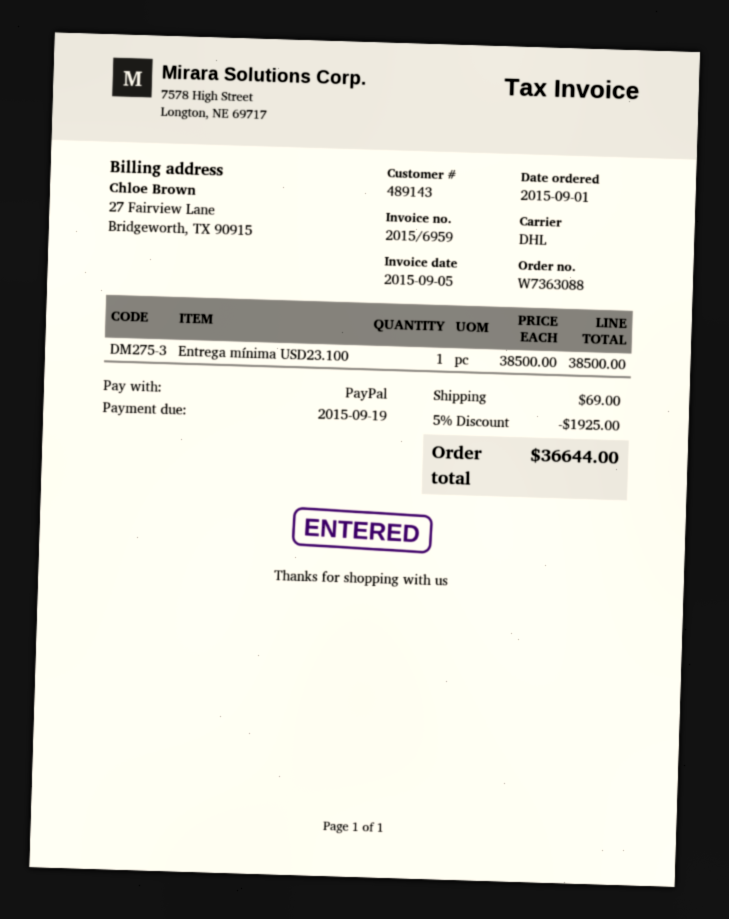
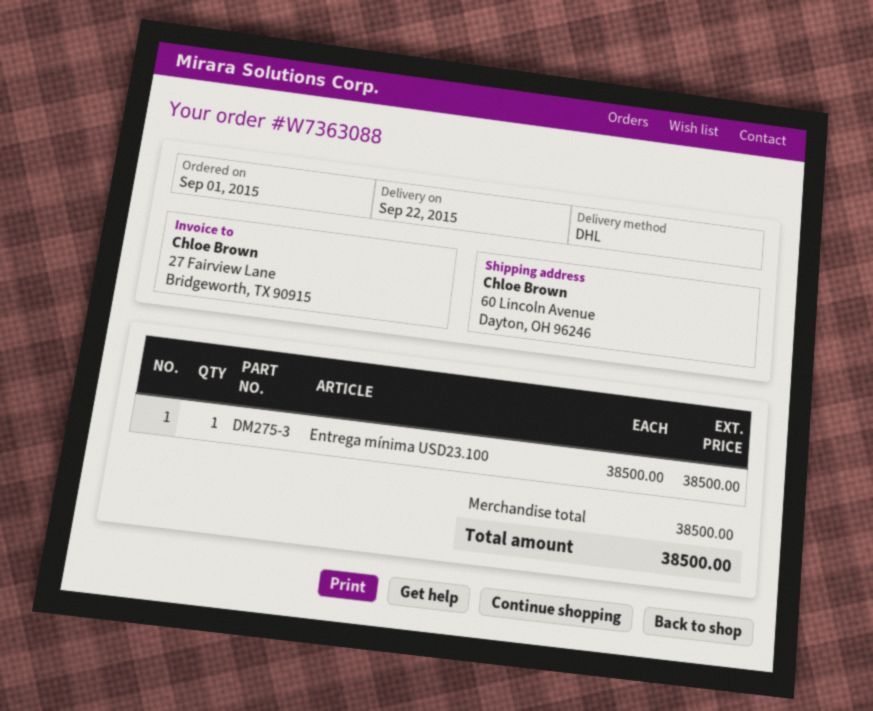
discount: 5% = 1925.00 -> none
shipping: 69.00 -> none
total: 36644.00 -> 38500.00

